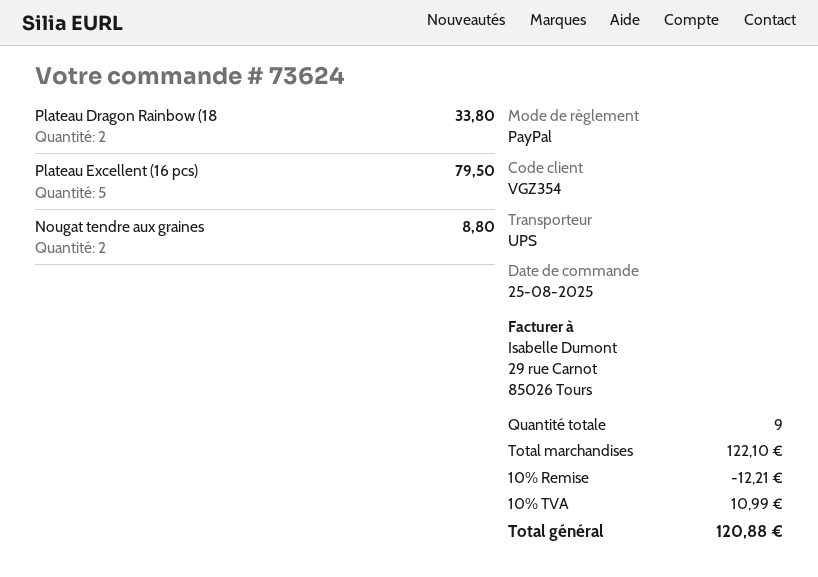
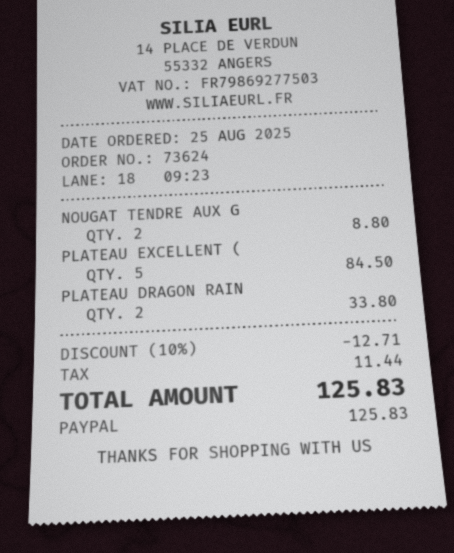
Plateau Excellent (16 pcs): 5 for 79.50 -> 5 for 84.50
discount: 10% = 12.21 -> 10% = 12.71
tax: 10.99 -> 11.44
total: 120.88 -> 125.83

